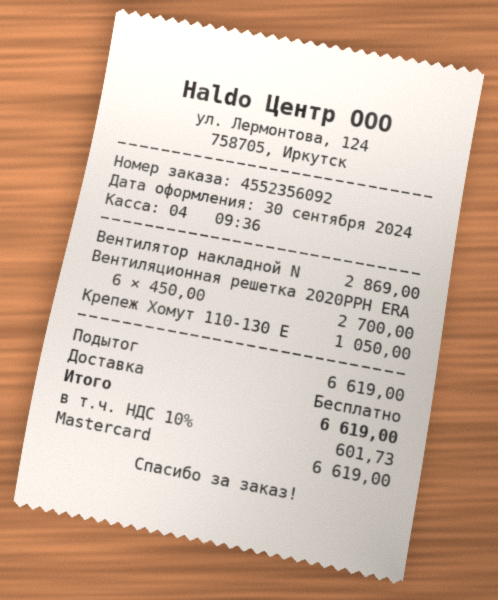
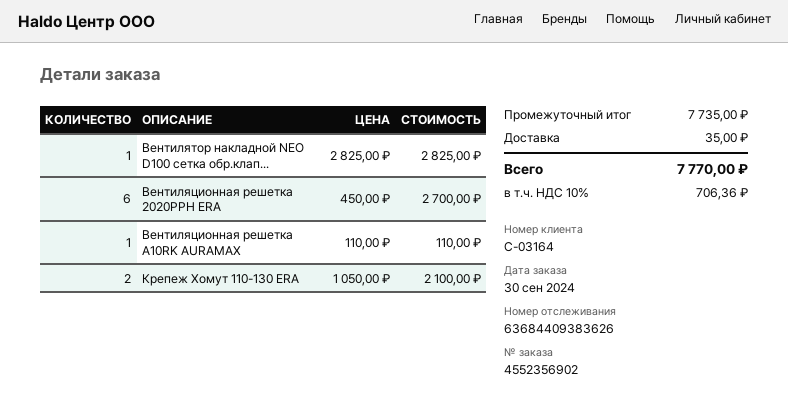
order number: 4552356092 -> 4552356902
Вентилятор накладной N: 1 x 2869.00 = 2869.00 -> 1 x 2825.00 = 2825.00
Крепеж Хомут 110-130 E: 1 x 1050.00 = 1050.00 -> 2 x 1050.00 = 2100.00
Вентиляционная решетка A10RK AURAMAX: none -> 1 x 110.00 = 110.00
subtotal: 6619.00 -> 7735.00
shipping: 0.00 -> 35.00
tax: 10% = 601.73 -> 10% = 706.36
total: 6619.00 -> 7770.00

